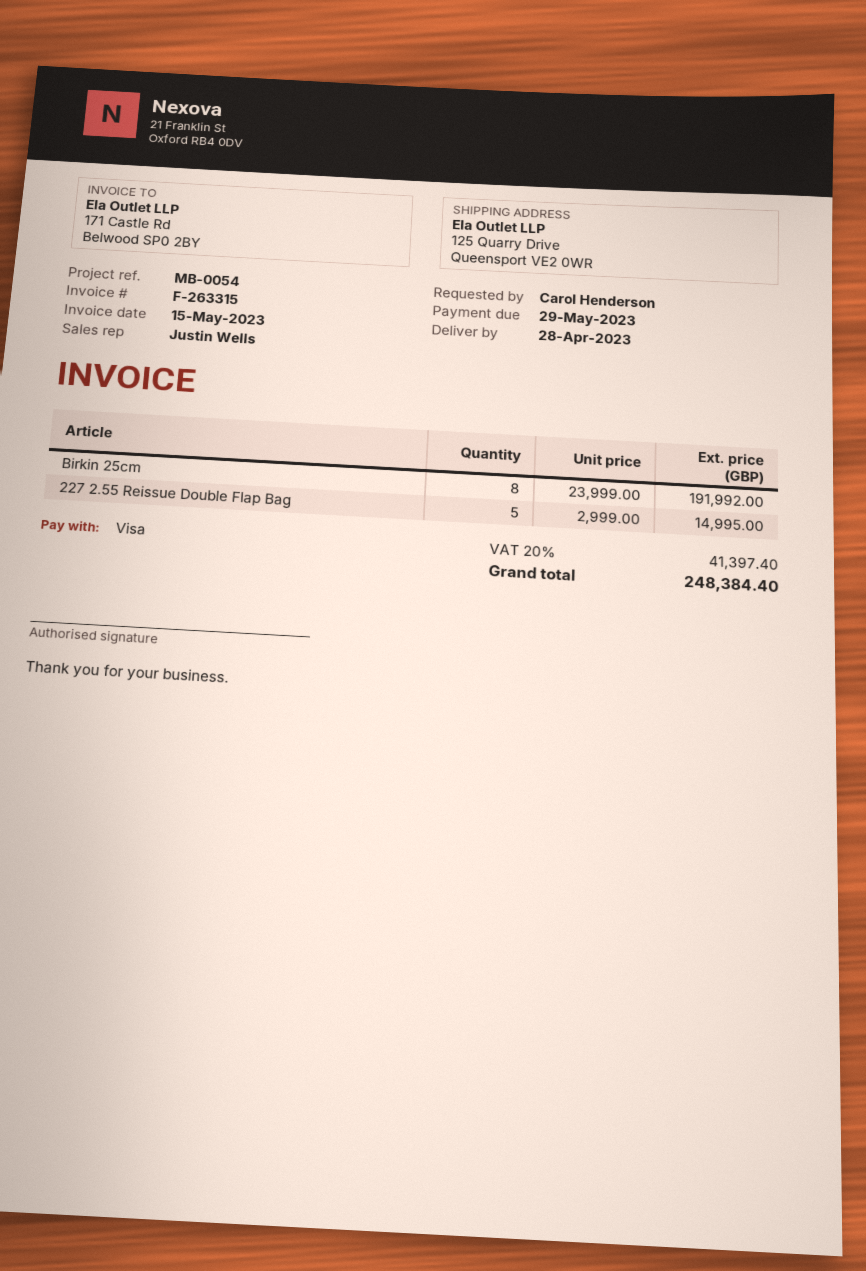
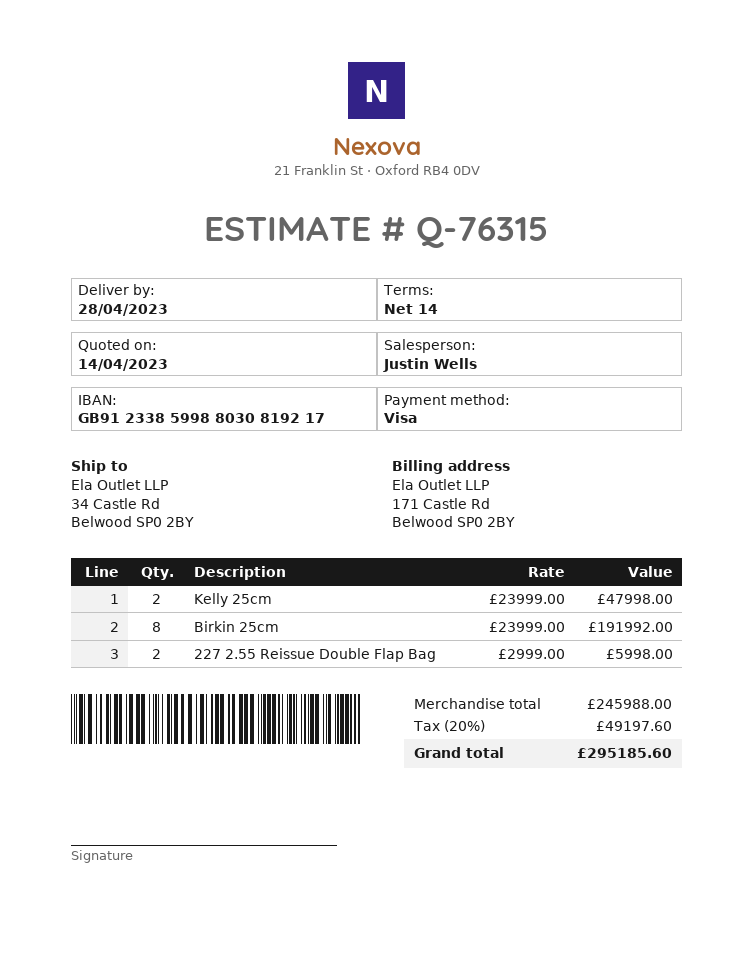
ship to: 125 Quarry Drive, Queensport VE2 0WR -> 34 Castle Rd, Belwood SP0 2BY
227 2.55 Reissue Double Flap Bag: 5 x 2999.00 = 14995.00 -> 2 x 2999.00 = 5998.00
Kelly 25cm: none -> 2 x 23999.00 = 47998.00
tax: 20% = 41397.40 -> 20% = 49197.60
total: 248384.40 -> 295185.60

